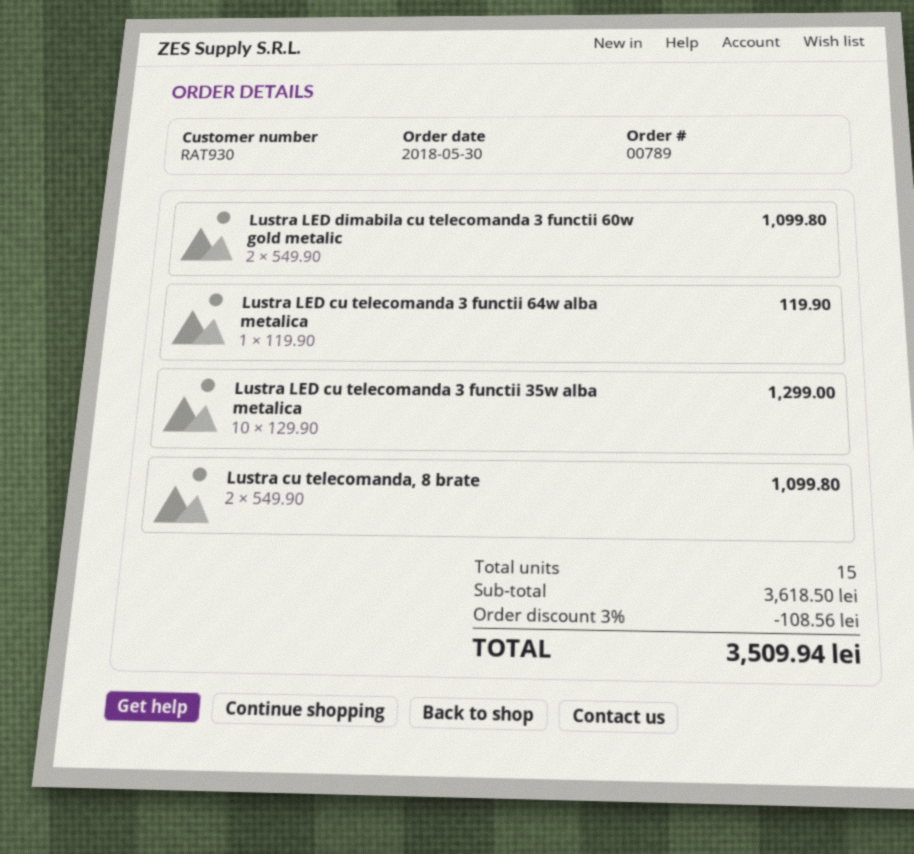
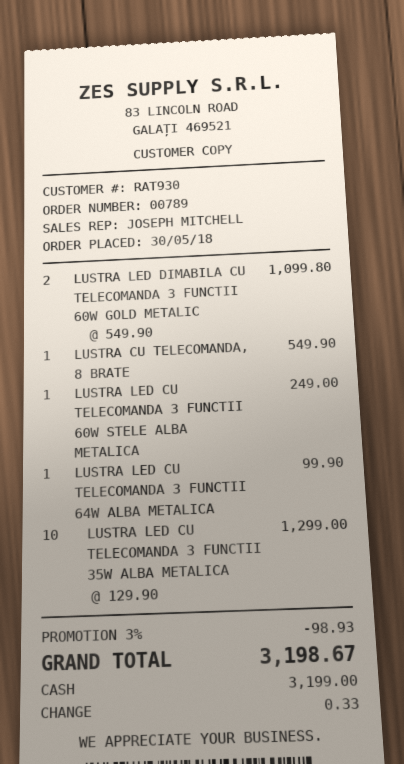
Lustra LED cu telecomanda 3 functii 64w alba metalica: 1 x 119.90 = 119.90 -> 1 x 99.90 = 99.90
Lustra cu telecomanda, 8 brate: 2 x 549.90 = 1099.80 -> 1 x 549.90 = 549.90
LUSTRA LED CU TELECOMANDA 3 FUNCTII 60W STELE ALBA METALICA: none -> 1 x 249.00 = 249.00
discount: 3% = 108.56 -> 3% = 98.93
total: 3509.94 -> 3198.67

